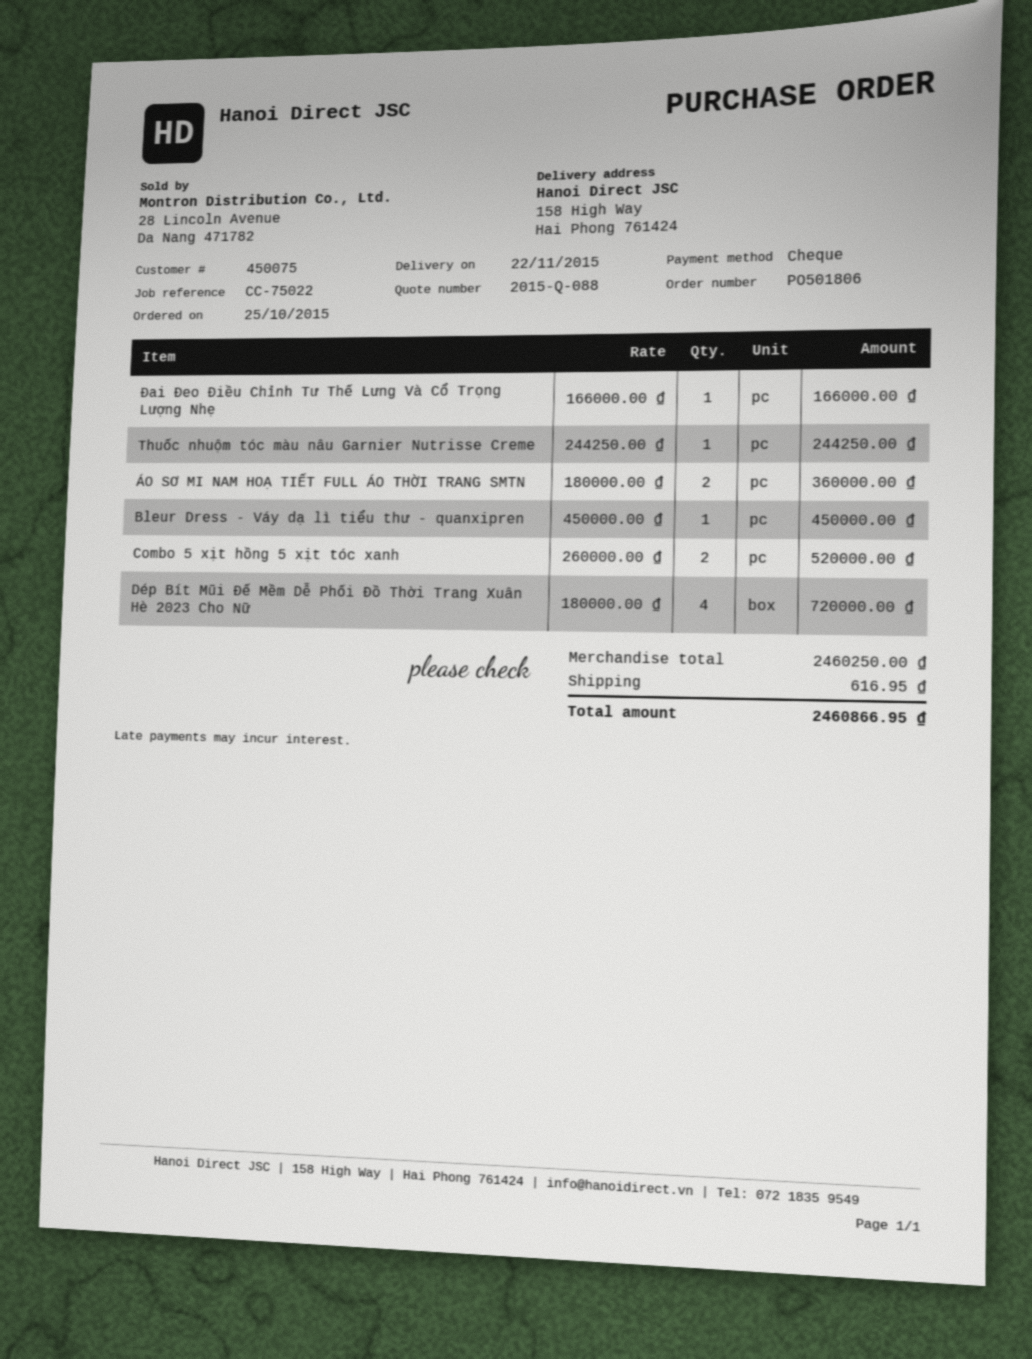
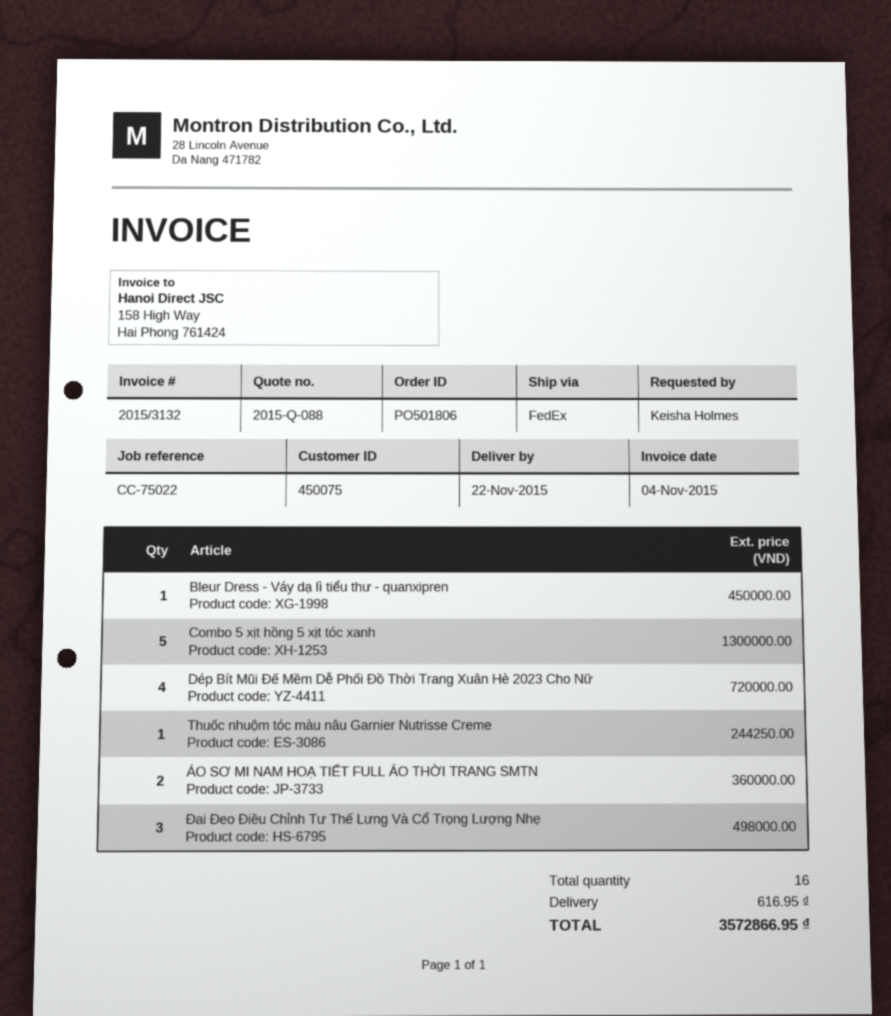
Đai Đeo Điều Chỉnh Tư Thế Lưng Và Cổ Trọng Lượng Nhẹ: 1 for 166000.00 -> 3 for 498000.00
Combo 5 xịt hồng 5 xịt tóc xanh: 2 for 520000.00 -> 5 for 1300000.00
total: 2460866.95 -> 3572866.95

